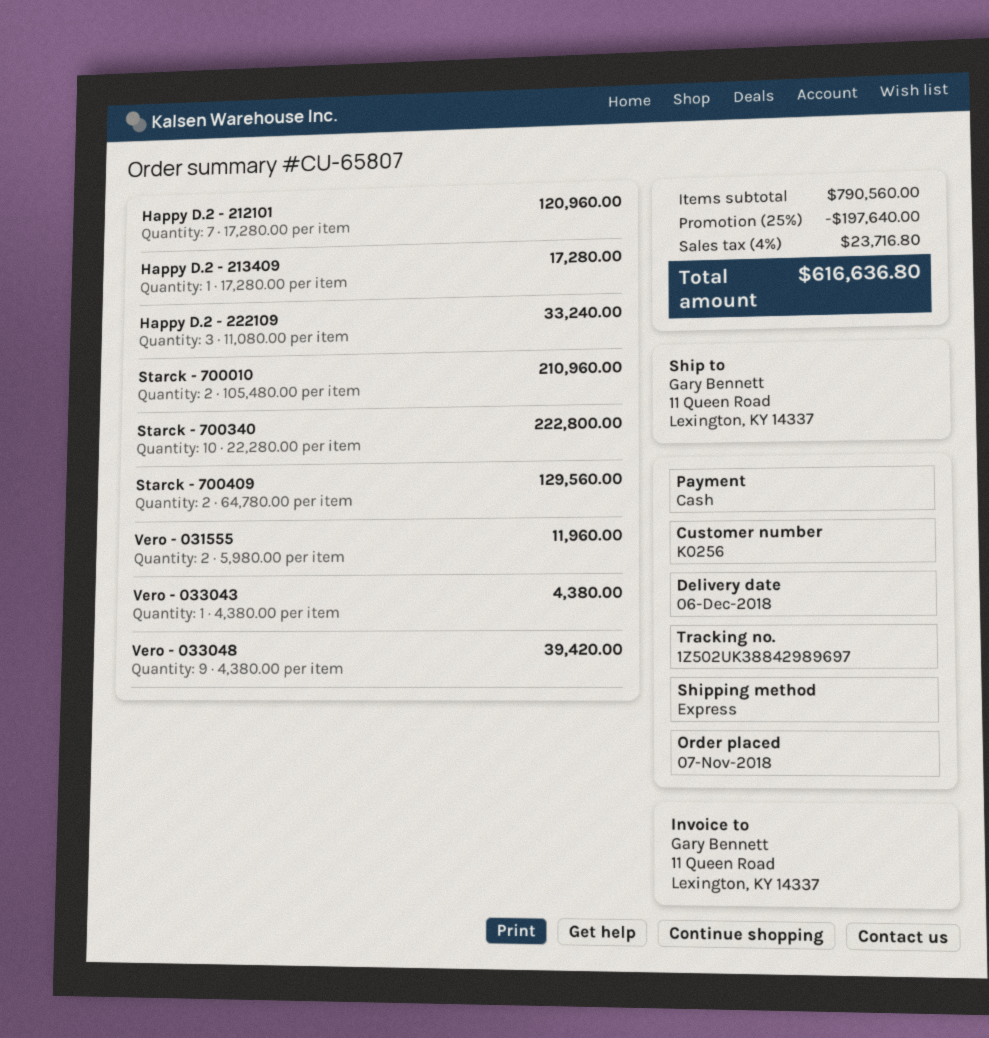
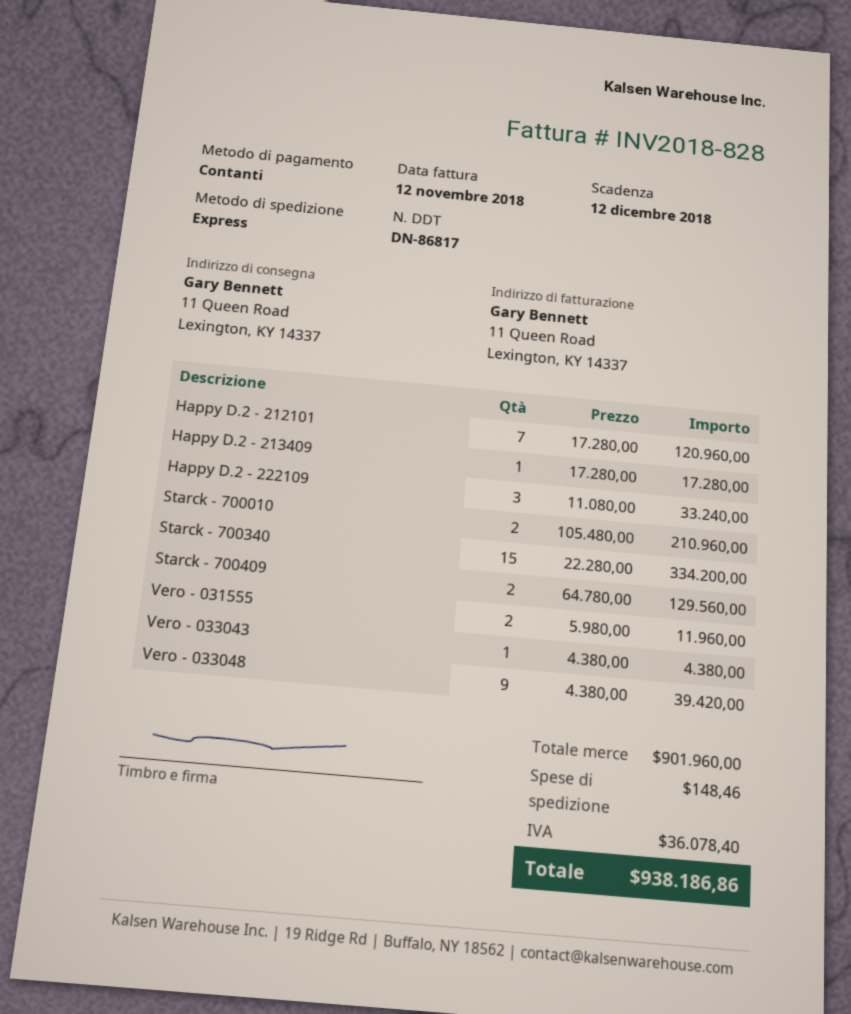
Starck - 700340: 10 x 22280.00 = 222800.00 -> 15 x 22280.00 = 334200.00
subtotal: 790560.00 -> 901960.00
discount: 25% = 197640.00 -> none
shipping: none -> 148.46
tax: 23716.80 -> 36078.40
total: 616636.80 -> 938186.86

